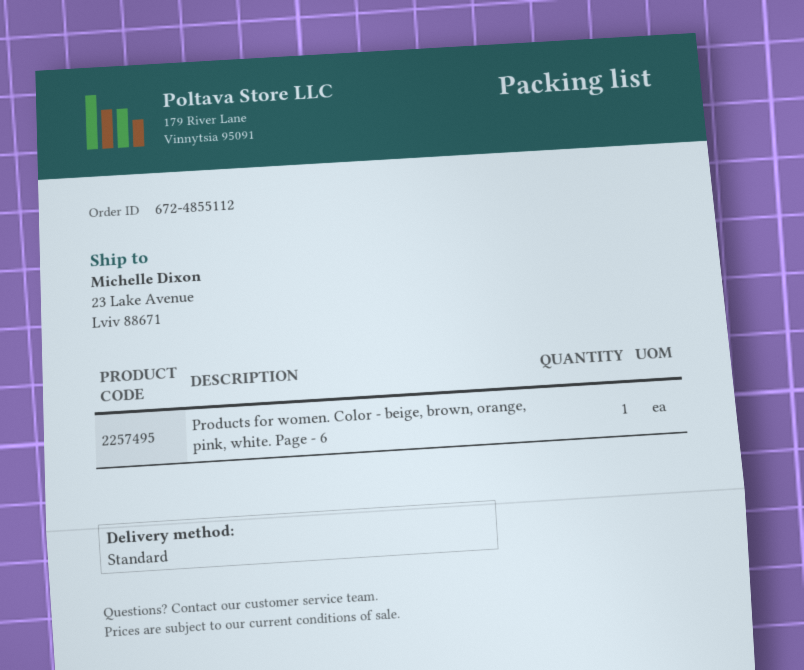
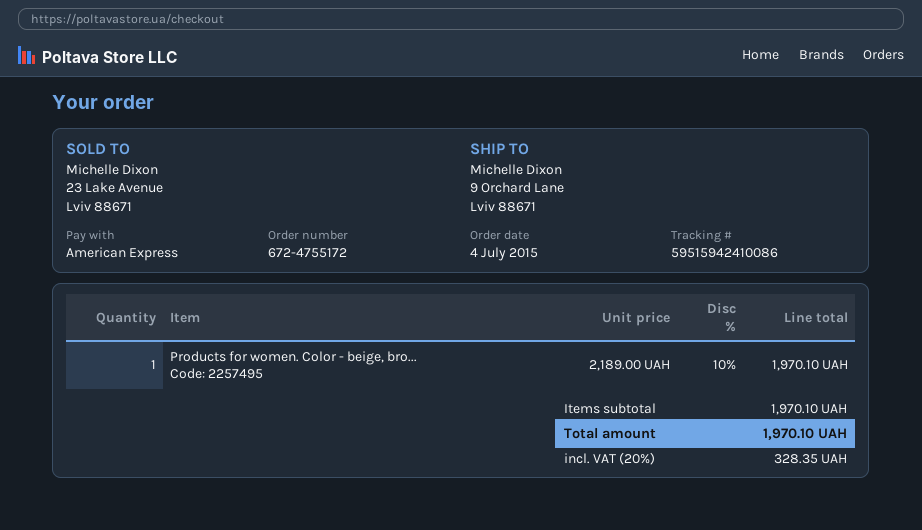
order number: 672-4855112 -> 672-4755172
ship to: 23 Lake Avenue, Lviv 88671 -> 9 Orchard Lane, Lviv 88671

